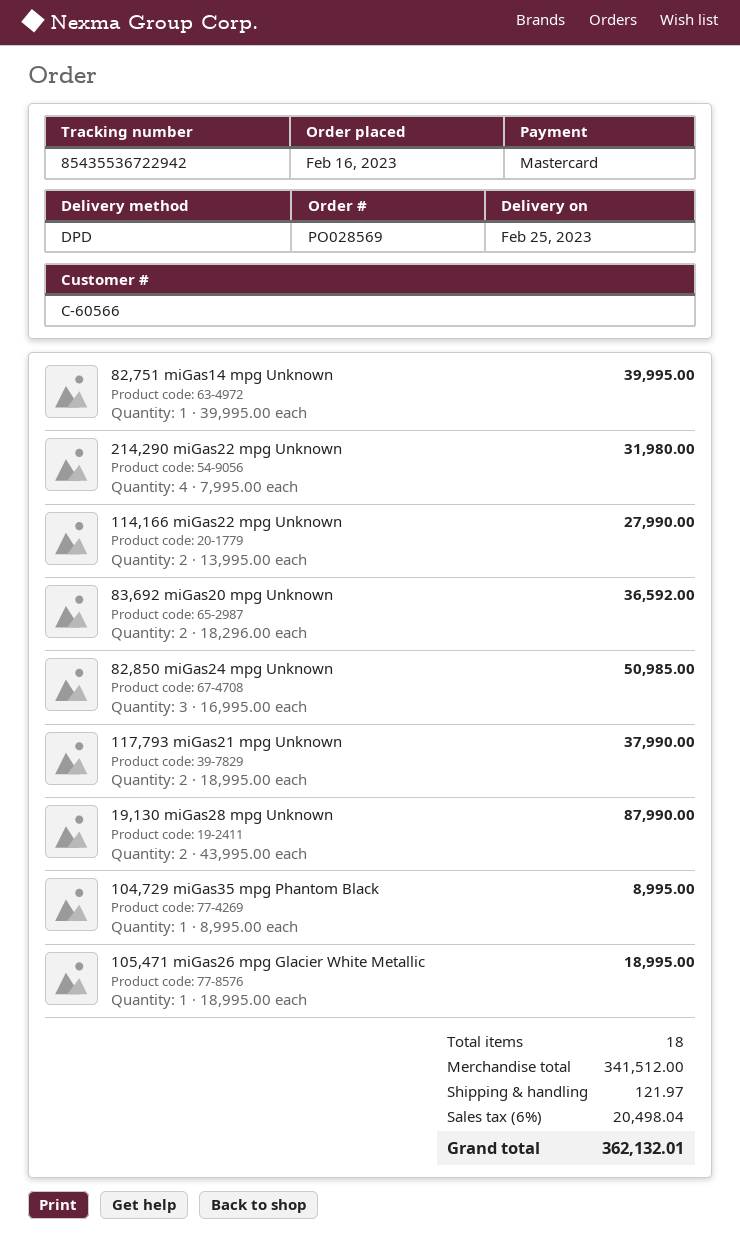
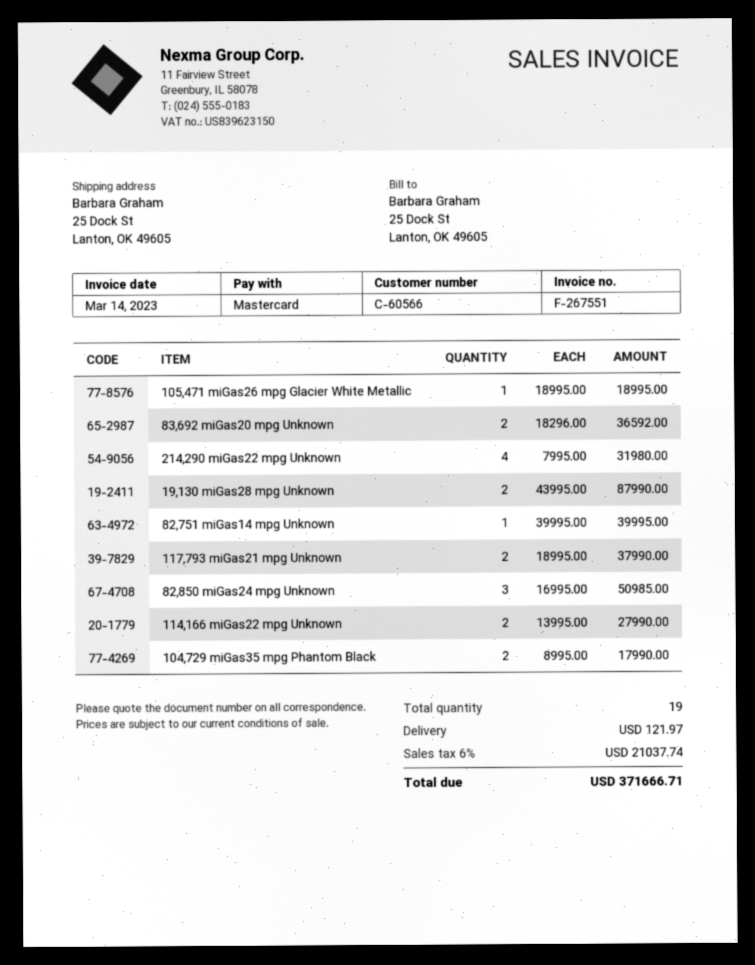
104,729 miGas35 mpg Phantom Black: 1 x 8995.00 = 8995.00 -> 2 x 8995.00 = 17990.00
total quantity: 18 -> 19
tax: 6% = 20498.04 -> 6% = 21037.74
total: 362132.01 -> 371666.71

